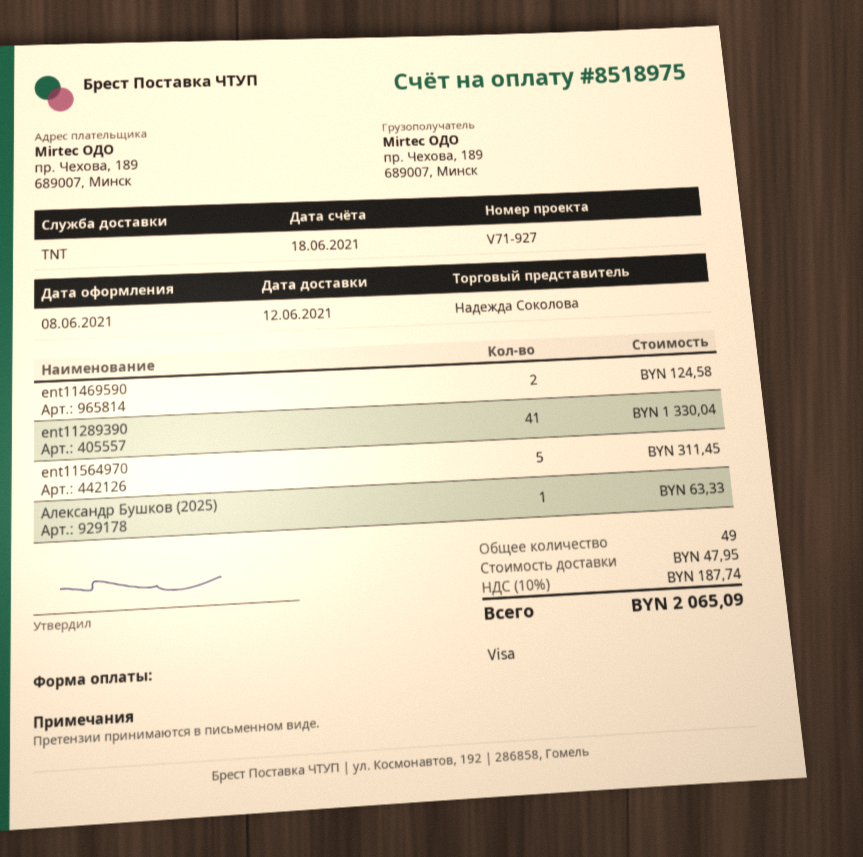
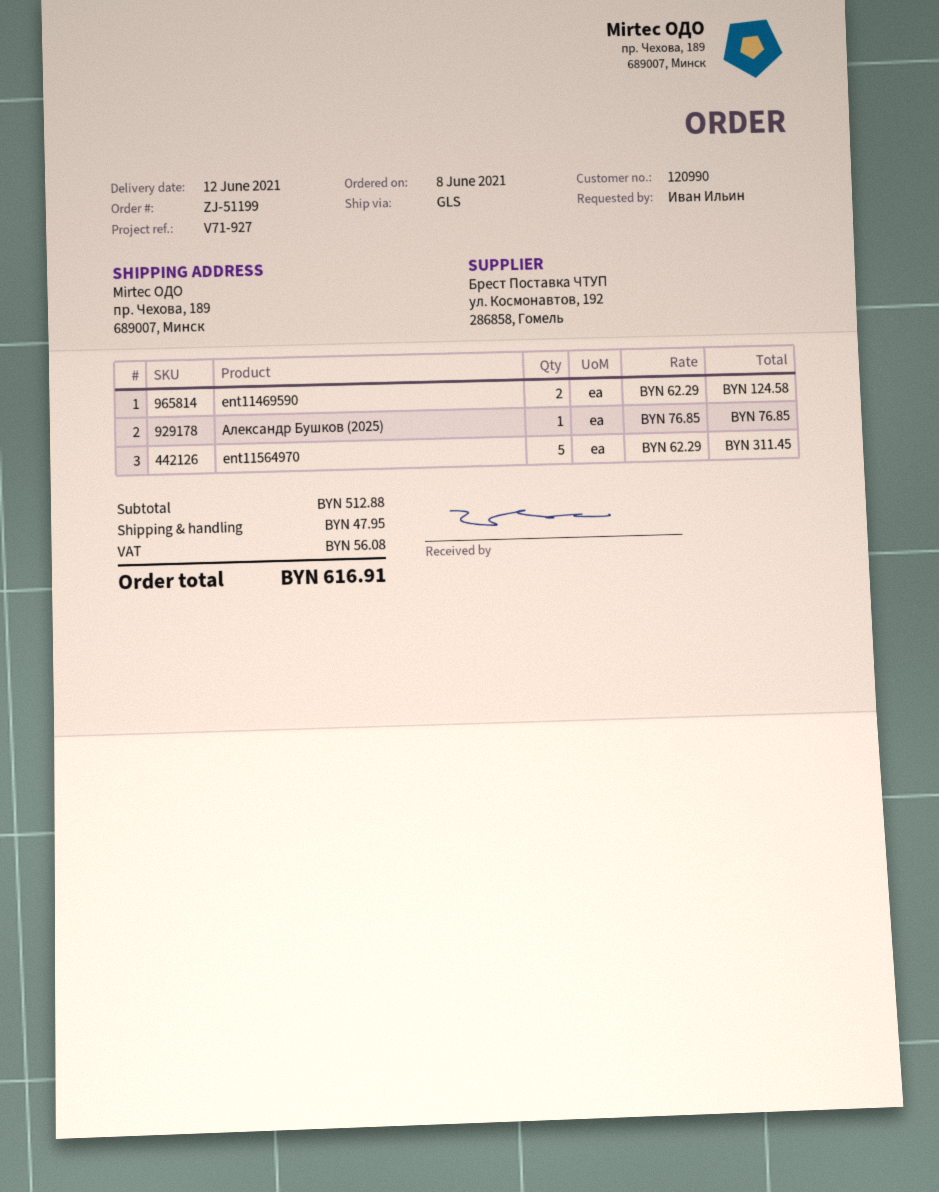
shipping method: TNT -> GLS
ent11289390: 41 for 1330.04 -> none
Александр Бушков (2025): 1 for 63.33 -> 1 for 76.85
tax: 187.74 -> 56.08
total: 2065.09 -> 616.91

